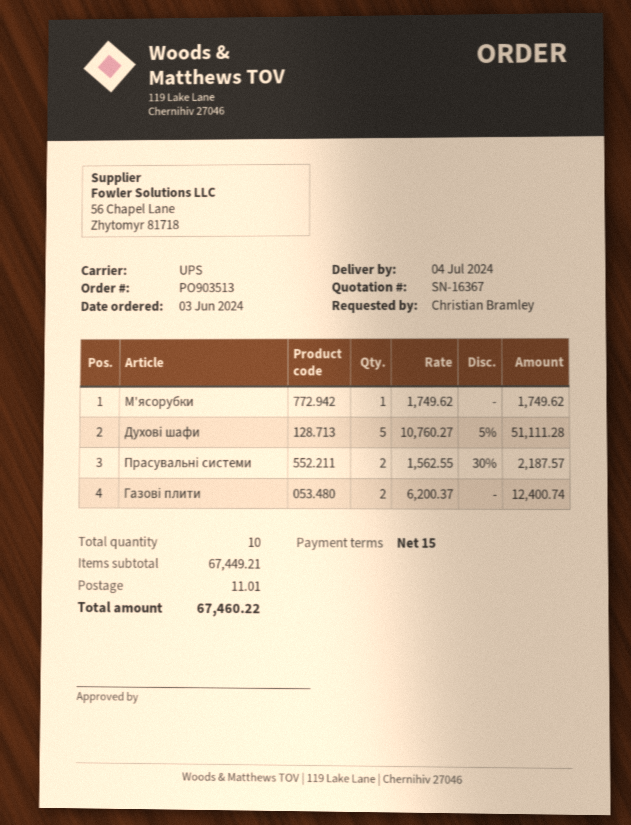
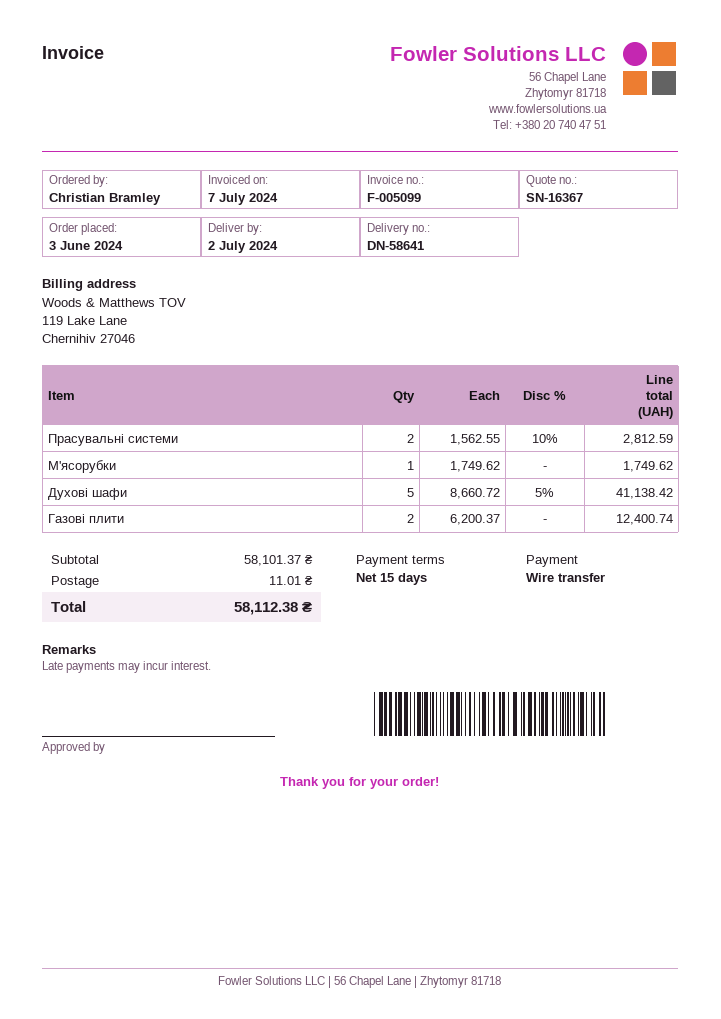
delivery date: 2024-07-04 -> 2024-07-02
Духові шафи: 5 x 10760.27 - 5% = 51111.28 -> 5 x 8660.72 - 5% = 41138.42
Прасувальні системи: 2 x 1562.55 - 30% = 2187.57 -> 2 x 1562.55 - 10% = 2812.59
subtotal: 67449.21 -> 58101.37
total: 67460.22 -> 58112.38

